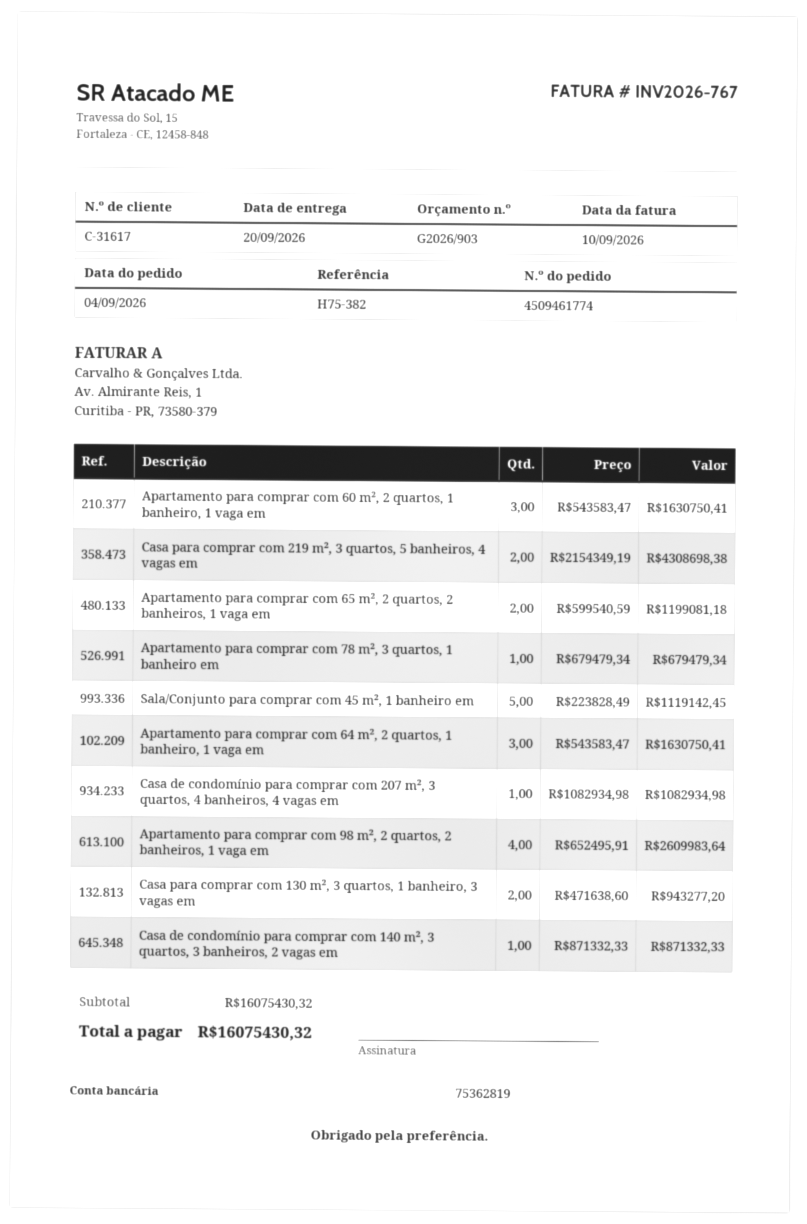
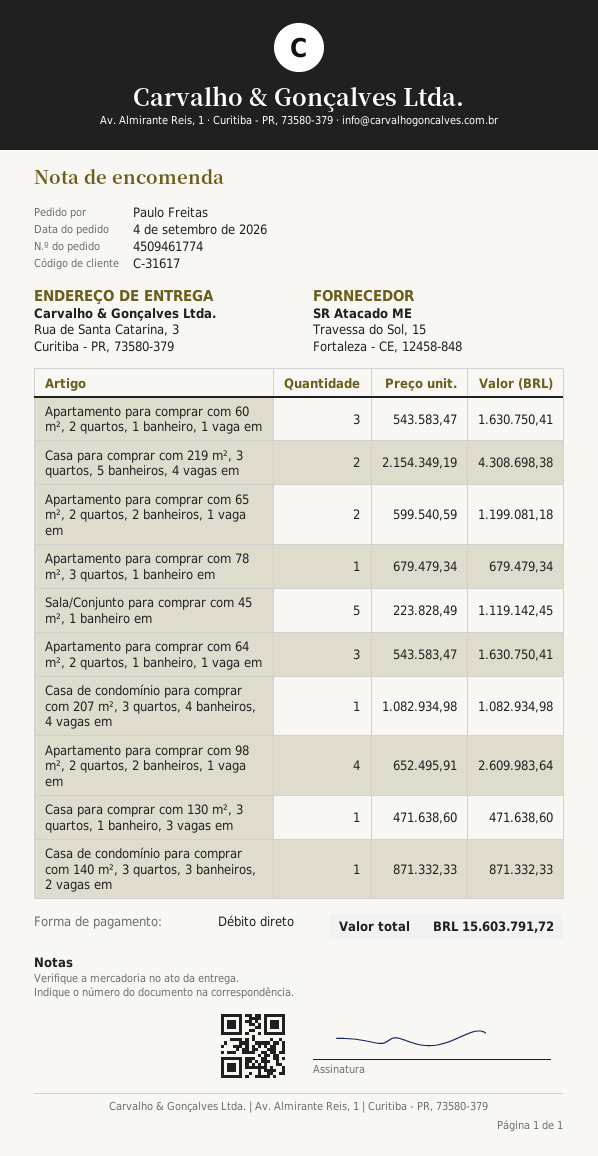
Casa para comprar com 130 m², 3 quartos, 1 banheiro, 3 vagas em: 2 x 471638.60 = 943277.20 -> 1 x 471638.60 = 471638.60
total: 16075430.32 -> 15603791.72

